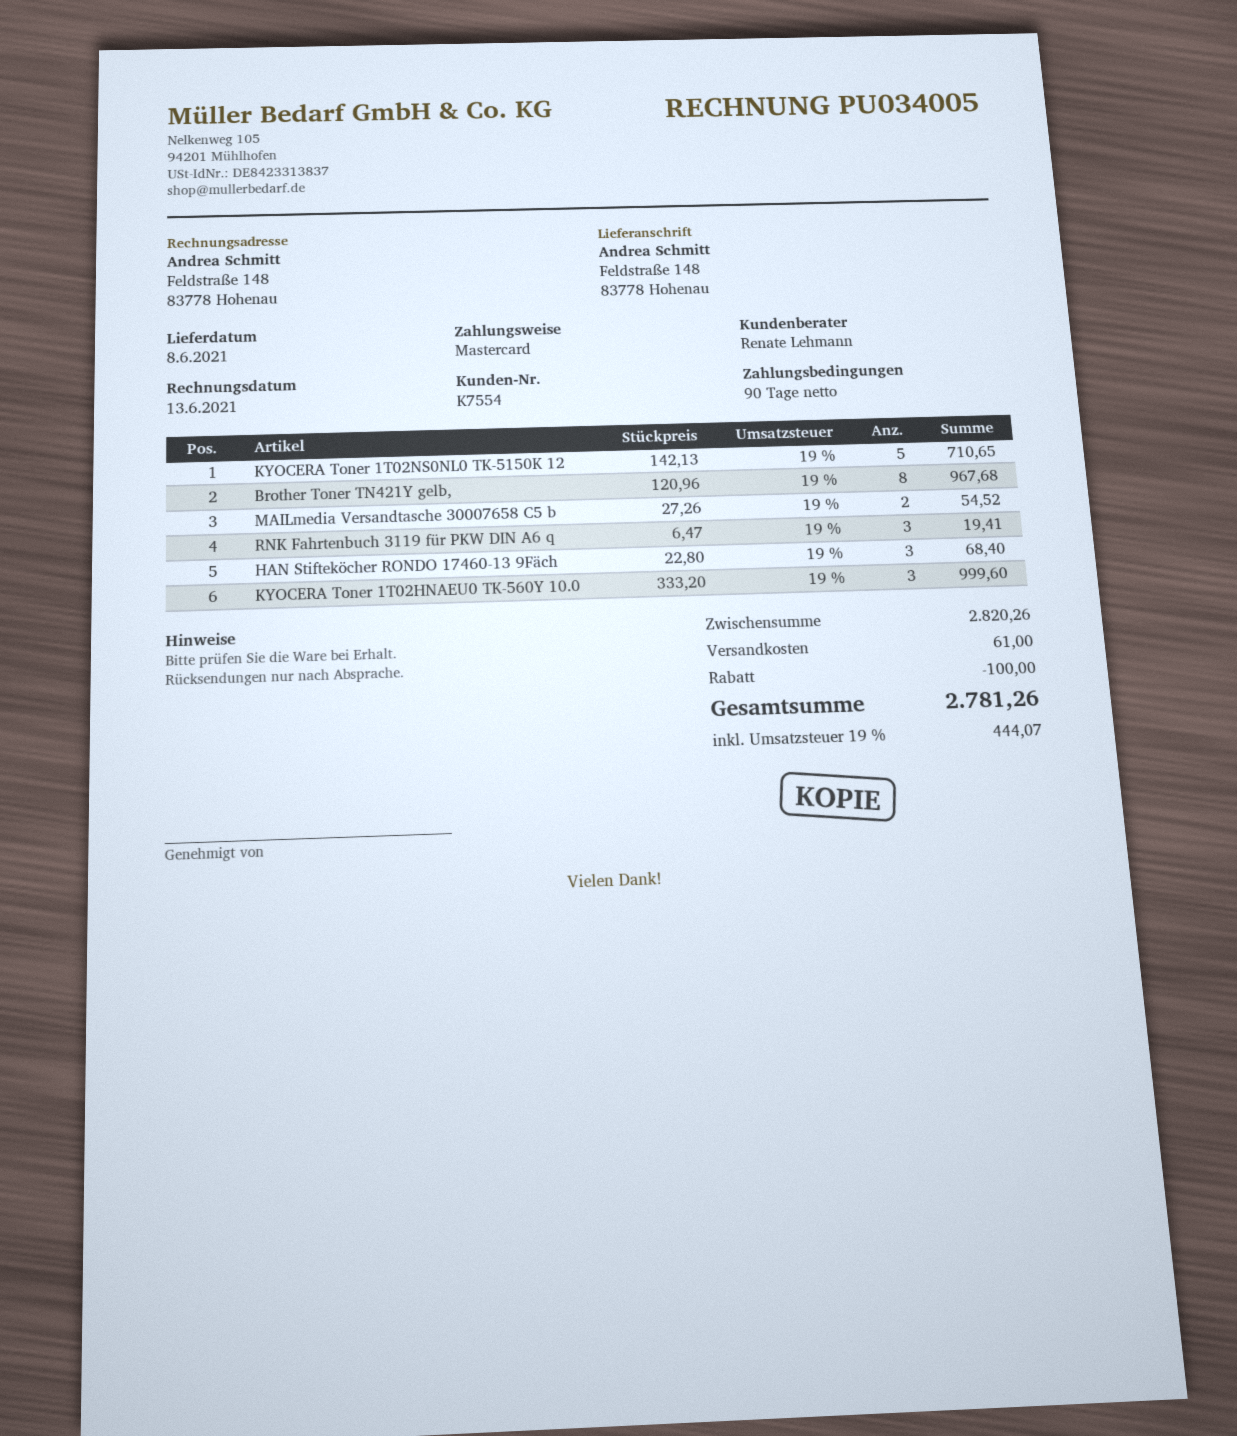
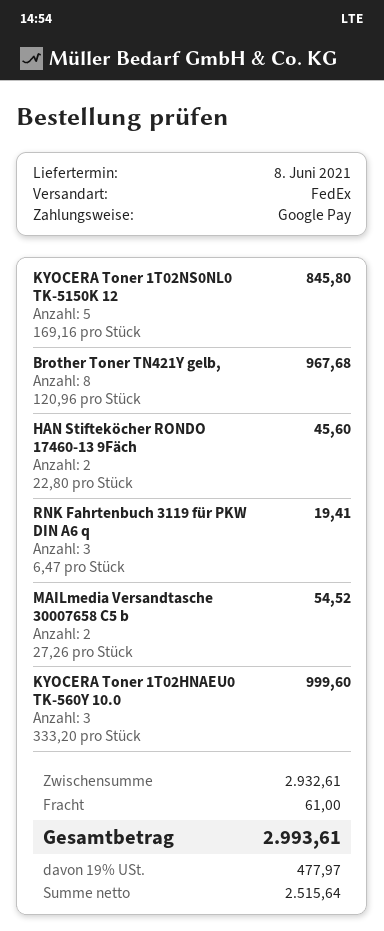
payment method: Mastercard -> Google Pay
KYOCERA Toner 1T02NS0NL0 TK-5150K 12: 5 x 142.13 = 710.65 -> 5 x 169.16 = 845.80
HAN Stifteköcher RONDO 17460-13 9Fäch: 3 x 22.80 = 68.40 -> 2 x 22.80 = 45.60
subtotal: 2820.26 -> 2932.61
discount: 100.00 -> none
tax: 19% = 444.07 -> 19% = 477.97
total: 2781.26 -> 2993.61

